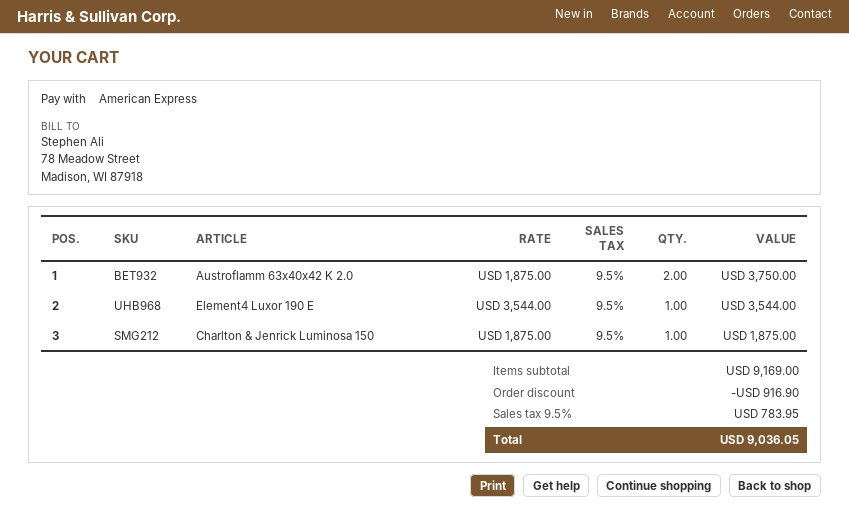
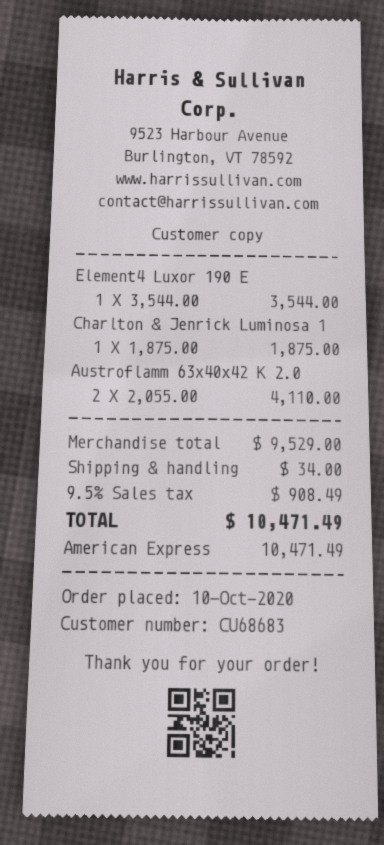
Austroflamm 63x40x42 K 2.0: 2 x 1875.00 = 3750.00 -> 2 x 2055.00 = 4110.00
subtotal: 9169.00 -> 9529.00
discount: 916.90 -> none
shipping: none -> 34.00
tax: 9.5% = 783.95 -> 9.5% = 908.49
total: 9036.05 -> 10471.49

